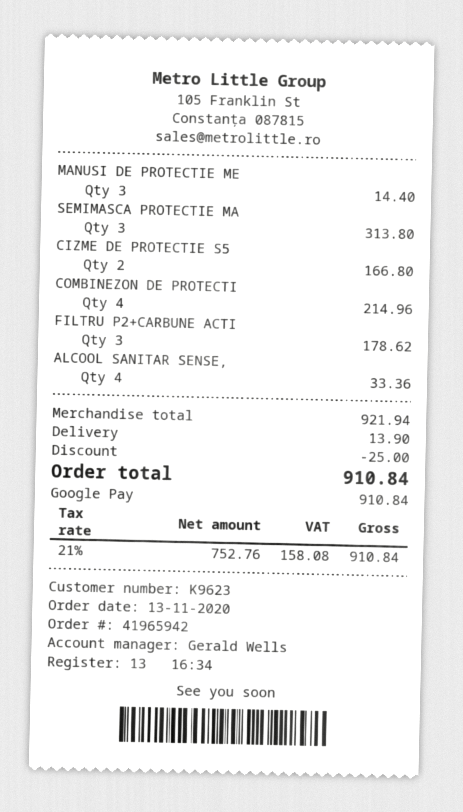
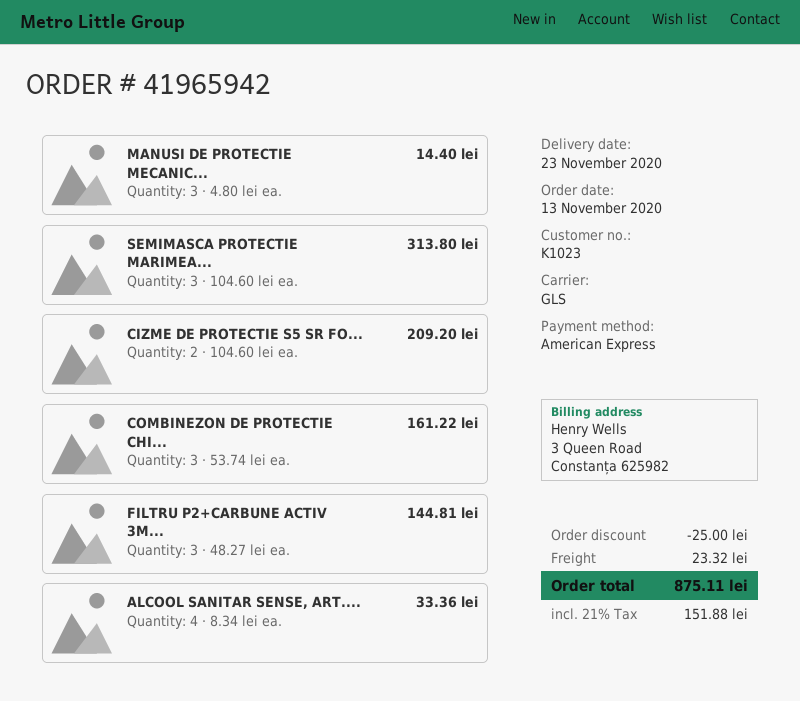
customer number: K9623 -> K1023
payment method: Google Pay -> American Express
CIZME DE PROTECTIE S5: 2 for 166.80 -> 2 for 209.20
COMBINEZON DE PROTECTI: 4 for 214.96 -> 3 for 161.22
FILTRU P2+CARBUNE ACTI: 3 for 178.62 -> 3 for 144.81
shipping: 13.90 -> 23.32
tax: 21% = 158.08 -> 21% = 151.88
total: 910.84 -> 875.11

